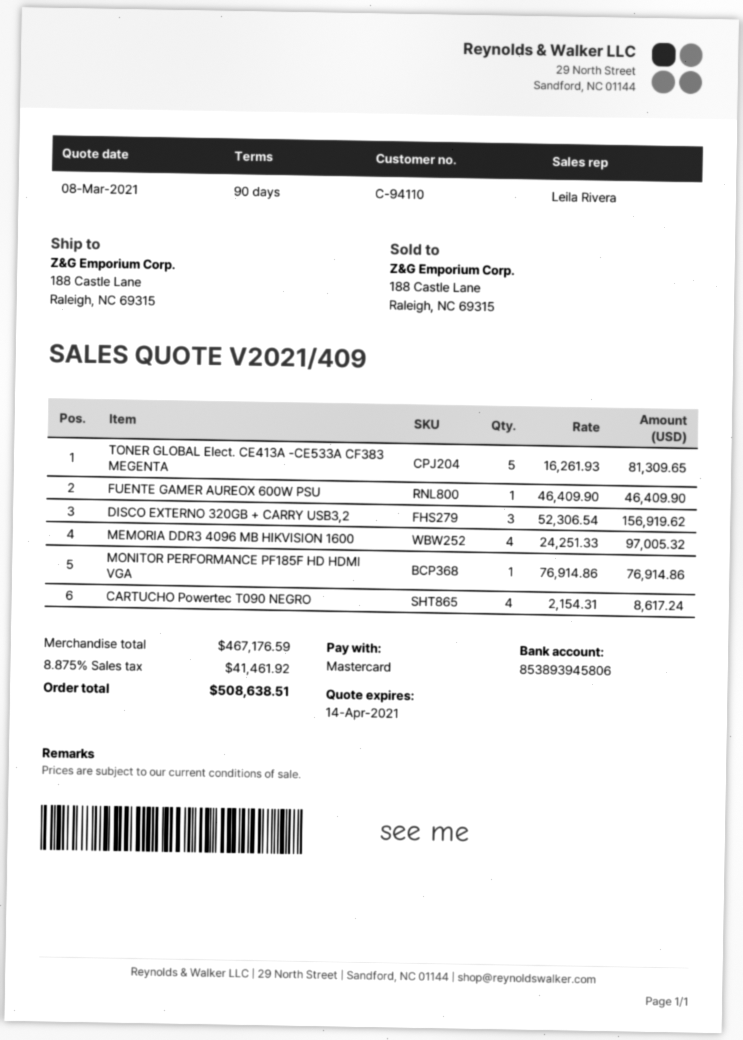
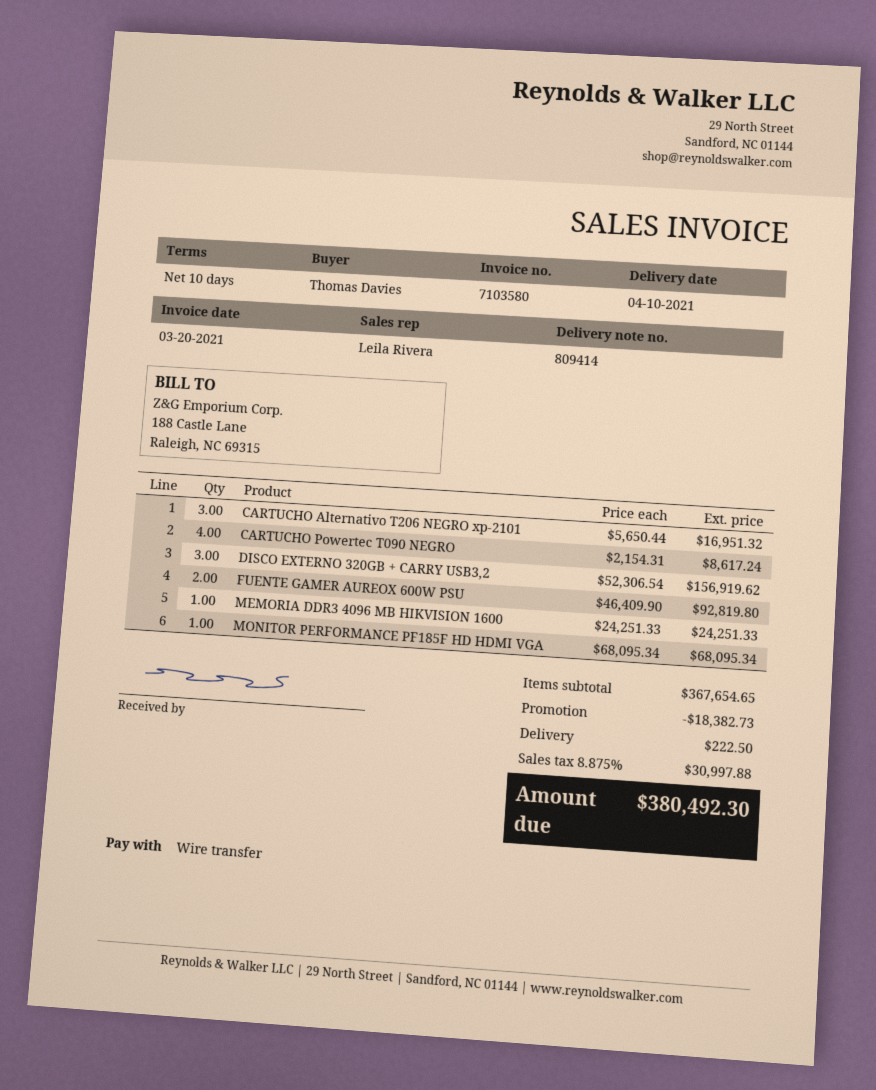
payment terms: 90 days -> 10 days
payment method: Mastercard -> bank transfer
TONER GLOBAL Elect. CE413A -CE533A CF383 MEGENTA: 5 x 16261.93 = 81309.65 -> none
FUENTE GAMER AUREOX 600W PSU: 1 x 46409.90 = 46409.90 -> 2 x 46409.90 = 92819.80
MEMORIA DDR3 4096 MB HIKVISION 1600: 4 x 24251.33 = 97005.32 -> 1 x 24251.33 = 24251.33
MONITOR PERFORMANCE PF185F HD HDMI VGA: 1 x 76914.86 = 76914.86 -> 1 x 68095.34 = 68095.34
CARTUCHO Alternativo T206 NEGRO xp-2101: none -> 3 x 5650.44 = 16951.32
subtotal: 467176.59 -> 367654.65
discount: none -> 18382.73
shipping: none -> 222.50
tax: 8.875% = 41461.92 -> 8.875% = 30997.88
total: 508638.51 -> 380492.30

